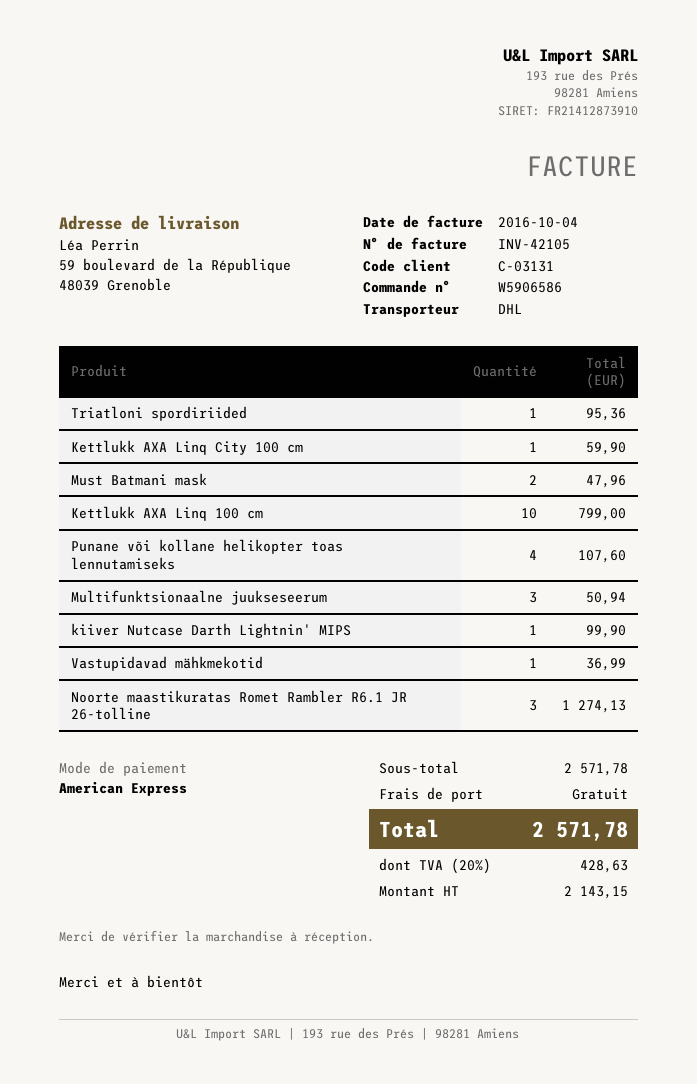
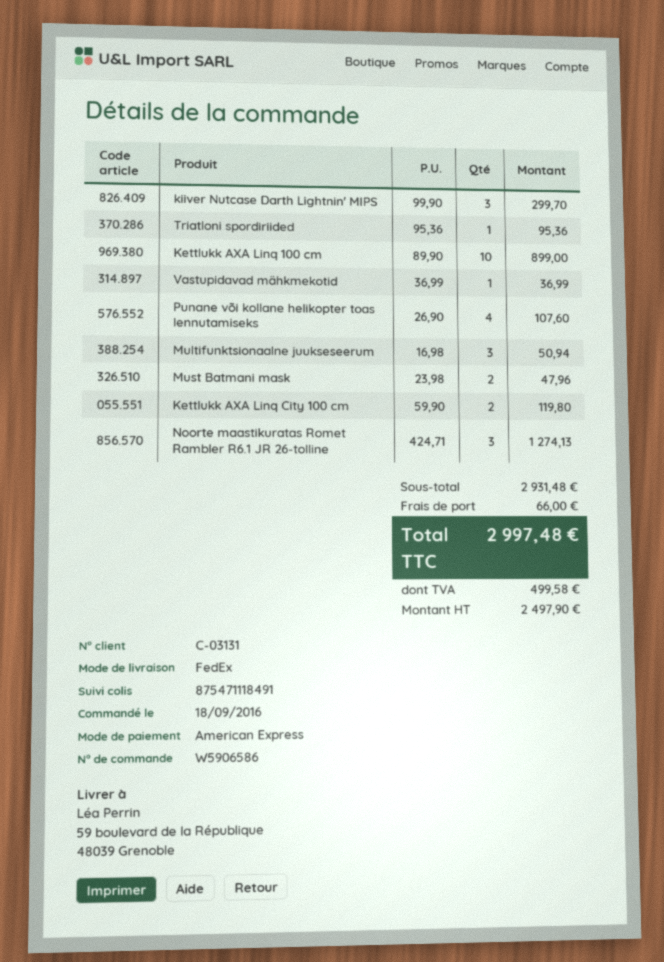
shipping method: DHL -> FedEx
Kettlukk AXA Linq City 100 cm: 1 for 59.90 -> 2 for 119.80
Kettlukk AXA Linq 100 cm: 10 for 799.00 -> 10 for 899.00
kiiver Nutcase Darth Lightnin' MIPS: 1 for 99.90 -> 3 for 299.70
subtotal: 2571.78 -> 2931.48
shipping: 0.00 -> 66.00
net: 2143.15 -> 2497.90
tax: 428.63 -> 499.58
total: 2571.78 -> 2997.48

